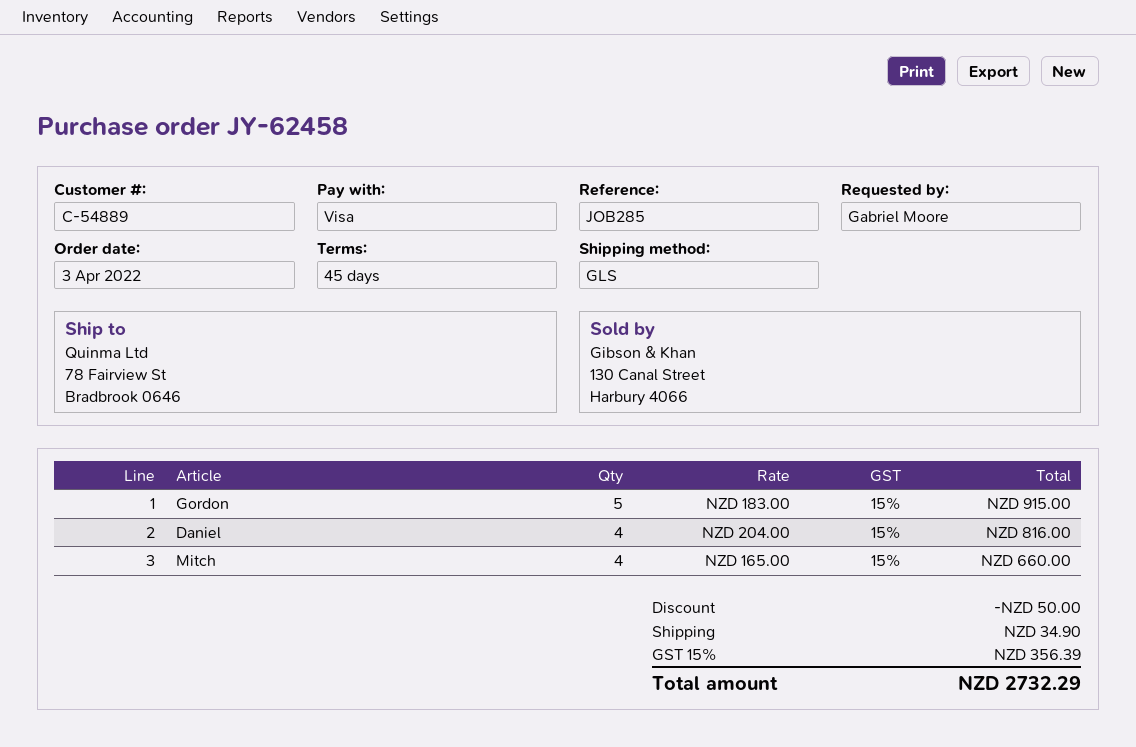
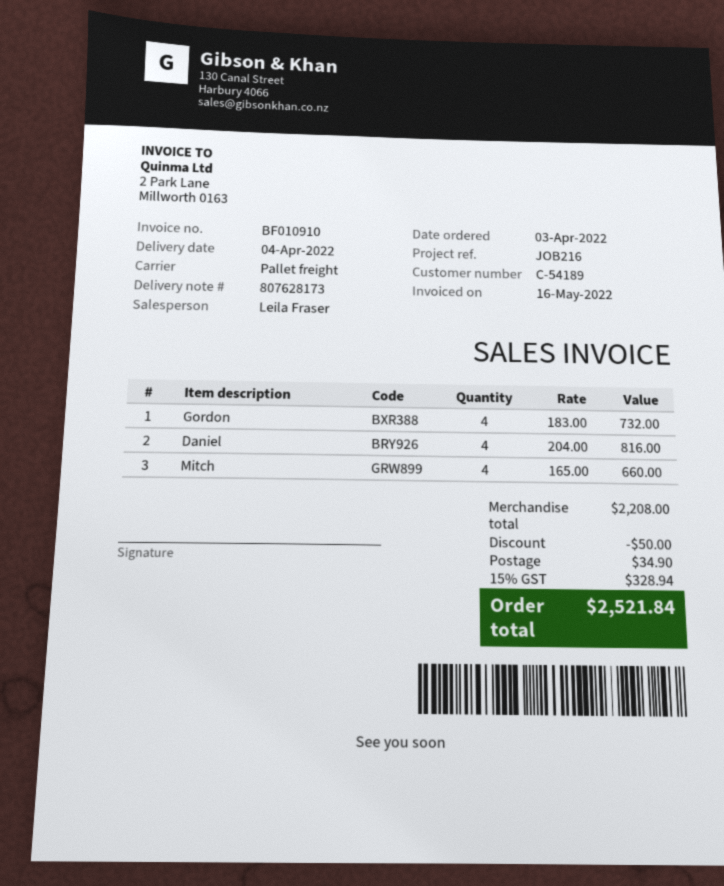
customer number: C-54889 -> C-54189
reference: JOB285 -> JOB216
shipping method: GLS -> pallet freight
Gordon: 5 x 183.00 = 915.00 -> 4 x 183.00 = 732.00
tax: 15% = 356.39 -> 15% = 328.94
total: 2732.29 -> 2521.84

